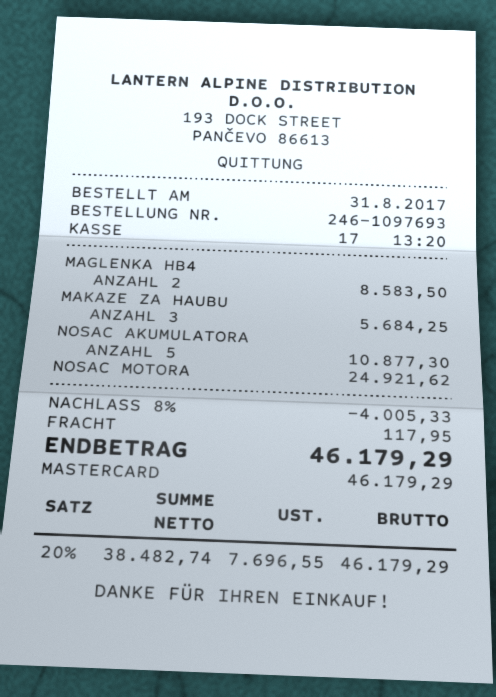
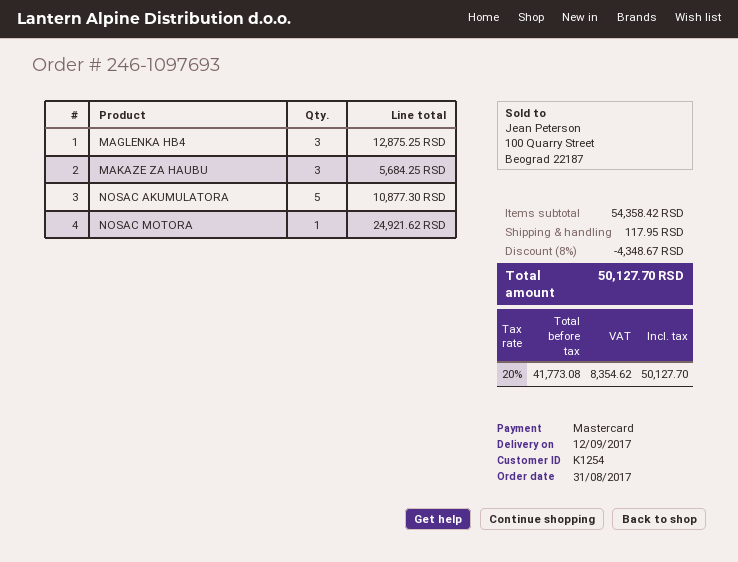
MAGLENKA HB4: 2 for 8583.50 -> 3 for 12875.25
discount: 8% = 4005.33 -> 8% = 4348.67
net: 38482.74 -> 41773.08
tax: 20% = 7696.55 -> 20% = 8354.62
total: 46179.29 -> 50127.70

